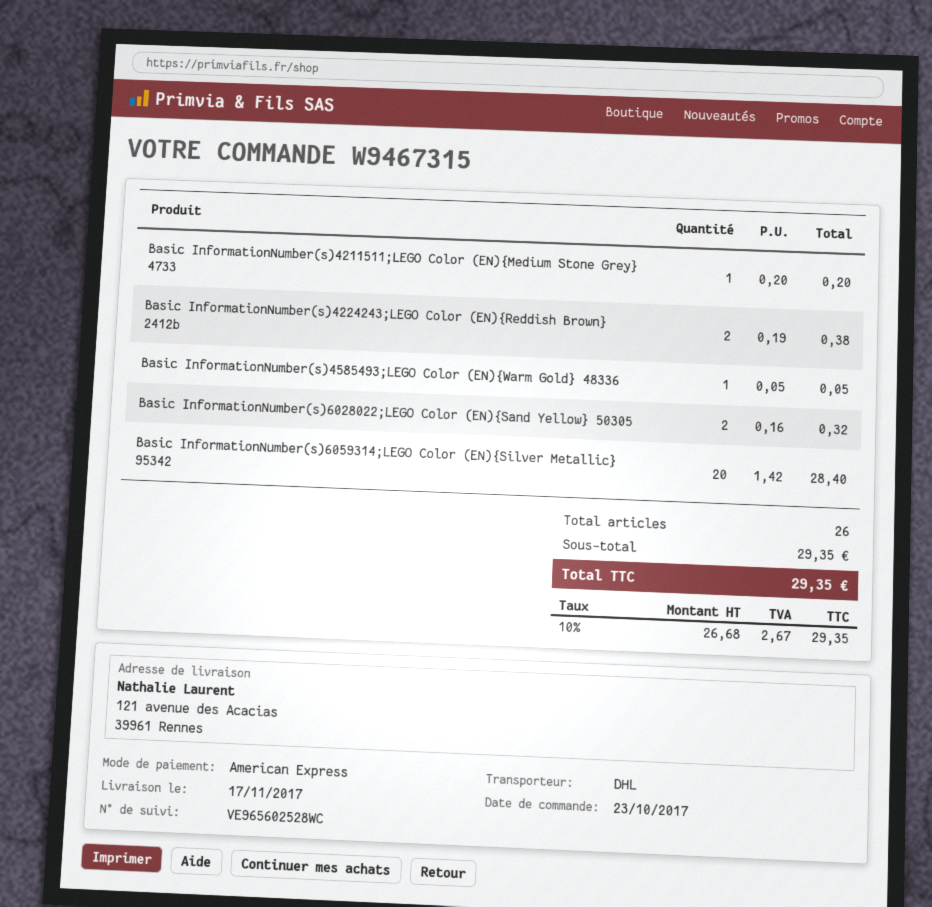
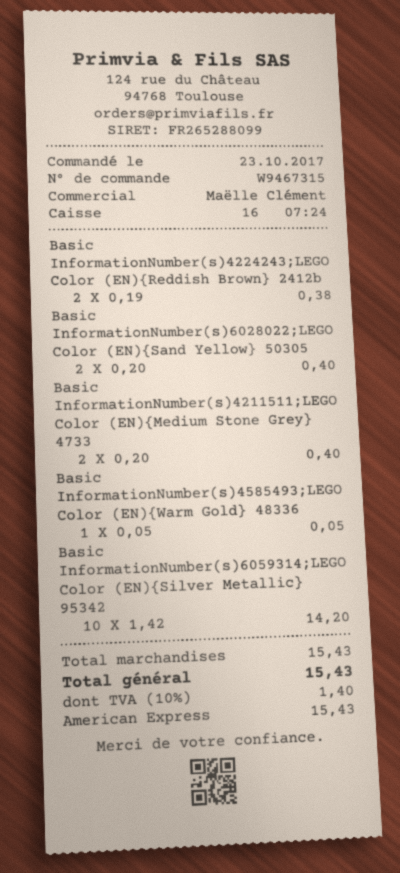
Basic InformationNumber(s)4211511;LEGO Color (EN){Medium Stone Grey} 4733: 1 x 0.20 = 0.20 -> 2 x 0.20 = 0.40
Basic InformationNumber(s)6028022;LEGO Color (EN){Sand Yellow} 50305: 2 x 0.16 = 0.32 -> 2 x 0.20 = 0.40
Basic InformationNumber(s)6059314;LEGO Color (EN){Silver Metallic} 95342: 20 x 1.42 = 28.40 -> 10 x 1.42 = 14.20
subtotal: 29.35 -> 15.43
tax: 10% = 2.67 -> 10% = 1.40
total: 29.35 -> 15.43

